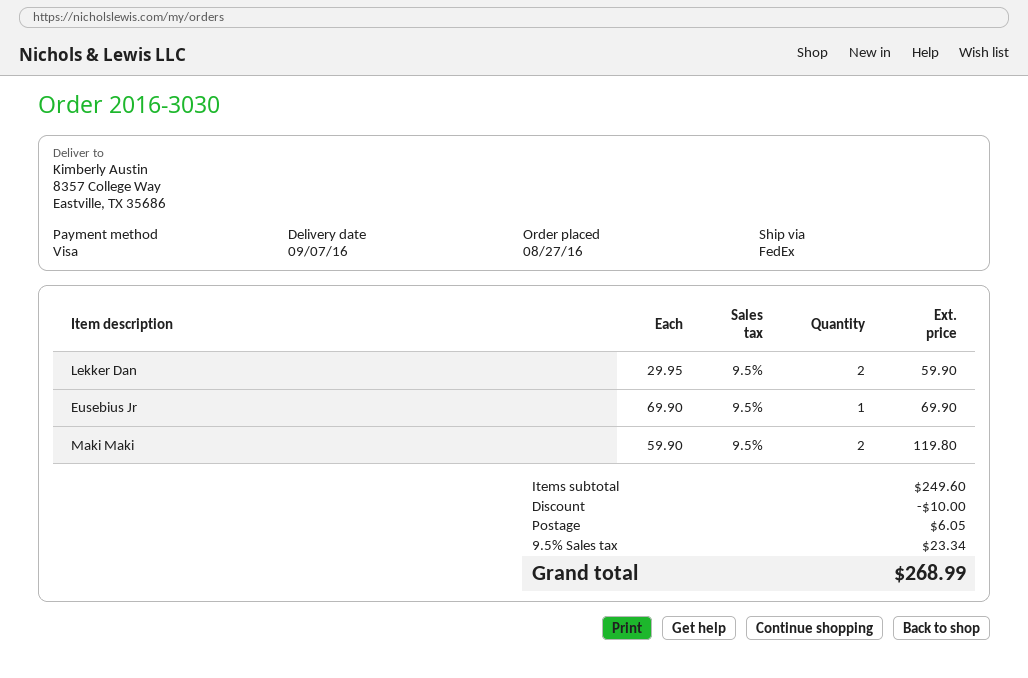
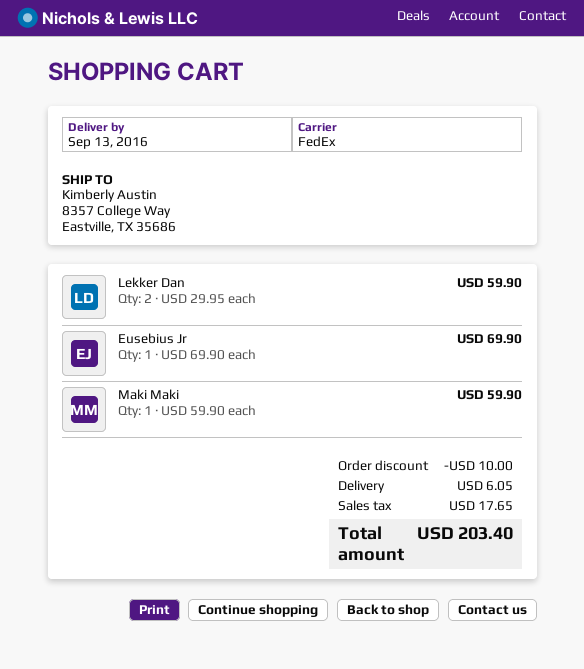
delivery date: 2016-09-07 -> 2016-09-13
Maki Maki: 2 x 59.90 = 119.80 -> 1 x 59.90 = 59.90
tax: 23.34 -> 17.65
total: 268.99 -> 203.40

